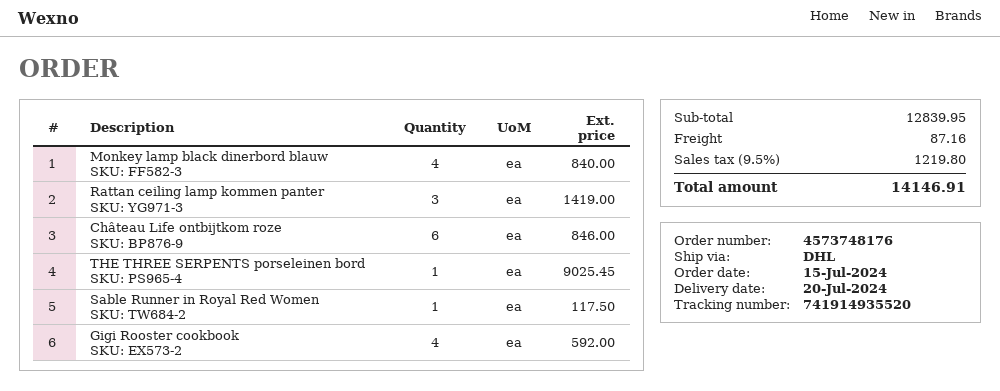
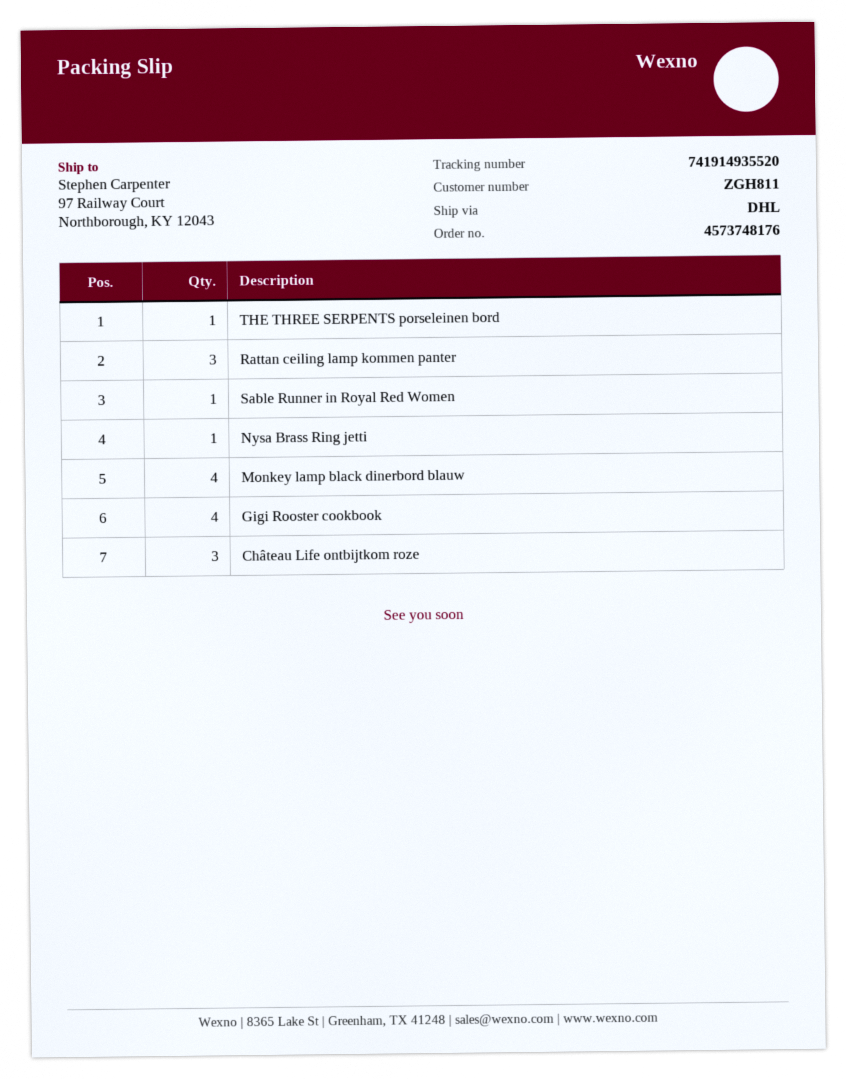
Château Life ontbijtkom roze: 6 -> 3
Nysa Brass Ring jetti: none -> 1

